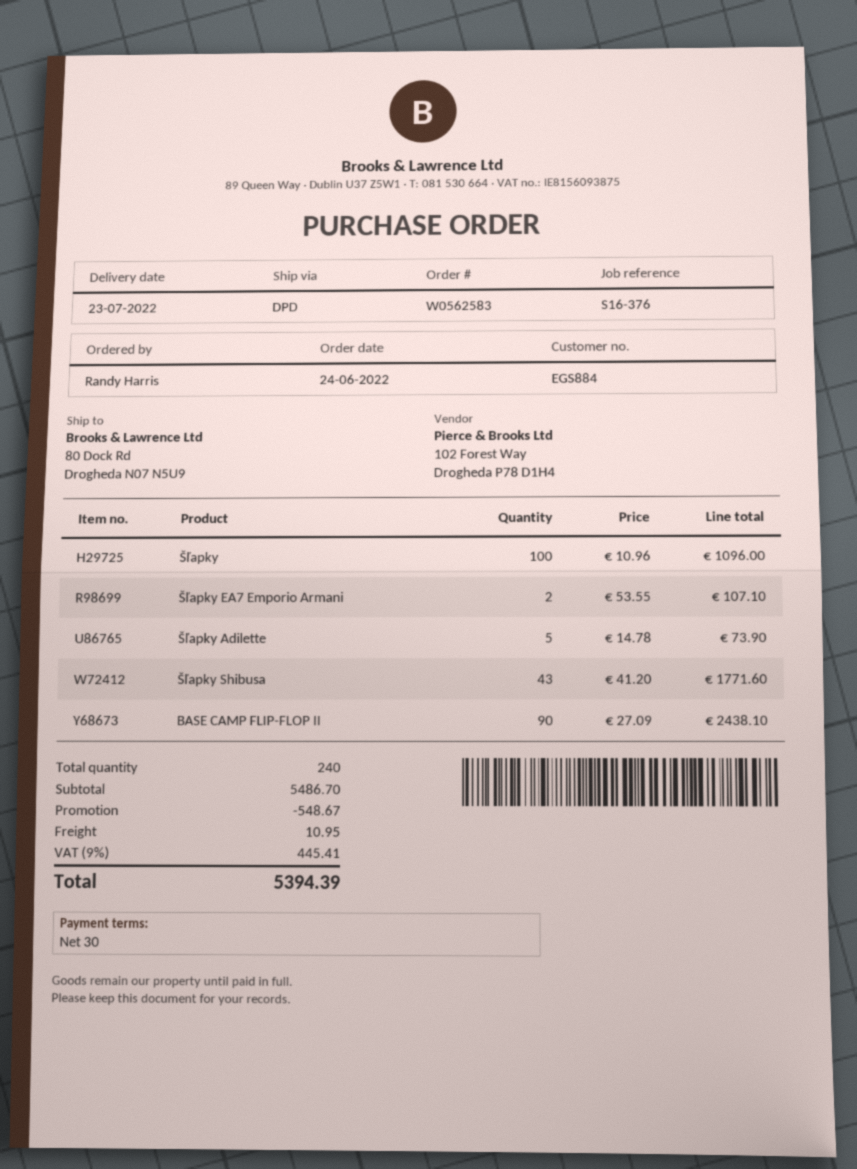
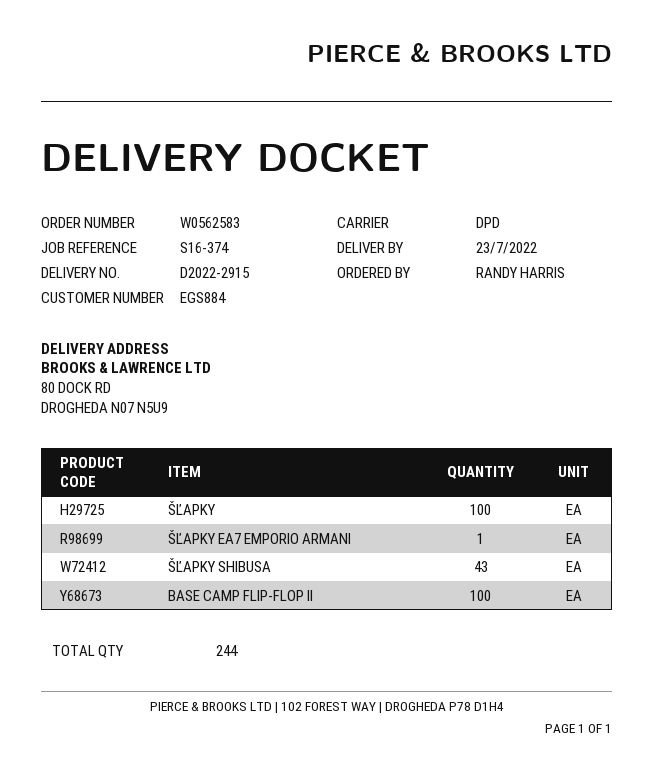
reference: S16-376 -> S16-374
Šľapky EA7 Emporio Armani: 2 -> 1
Šľapky Adilette: 5 -> none
BASE CAMP FLIP-FLOP II: 90 -> 100
total quantity: 240 -> 244

